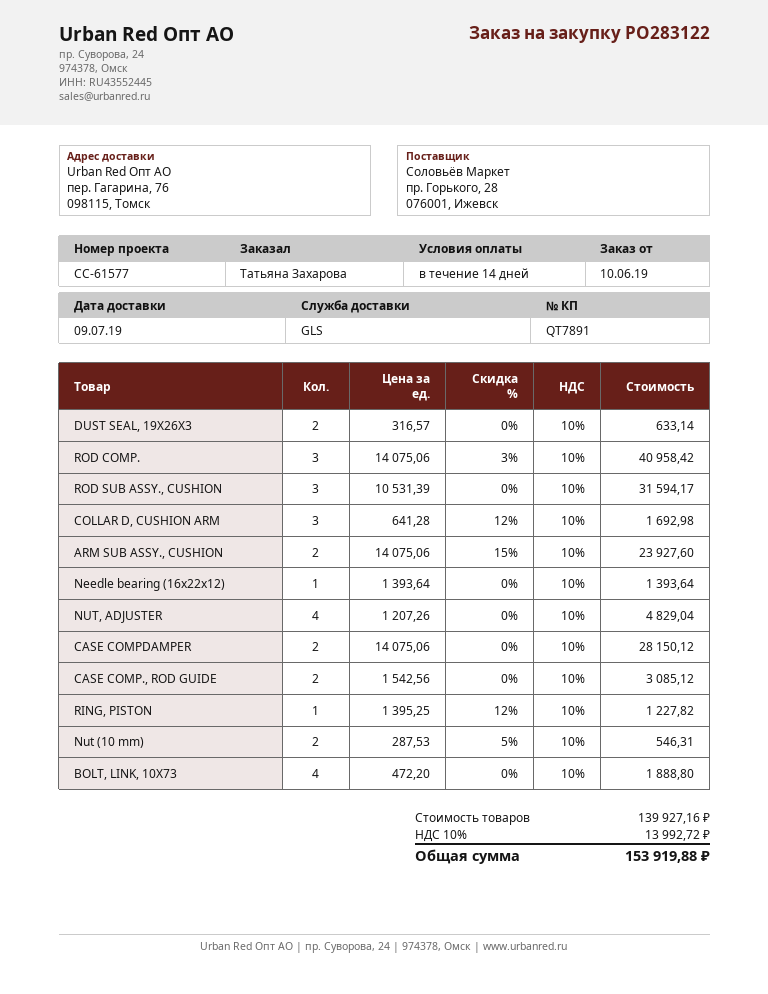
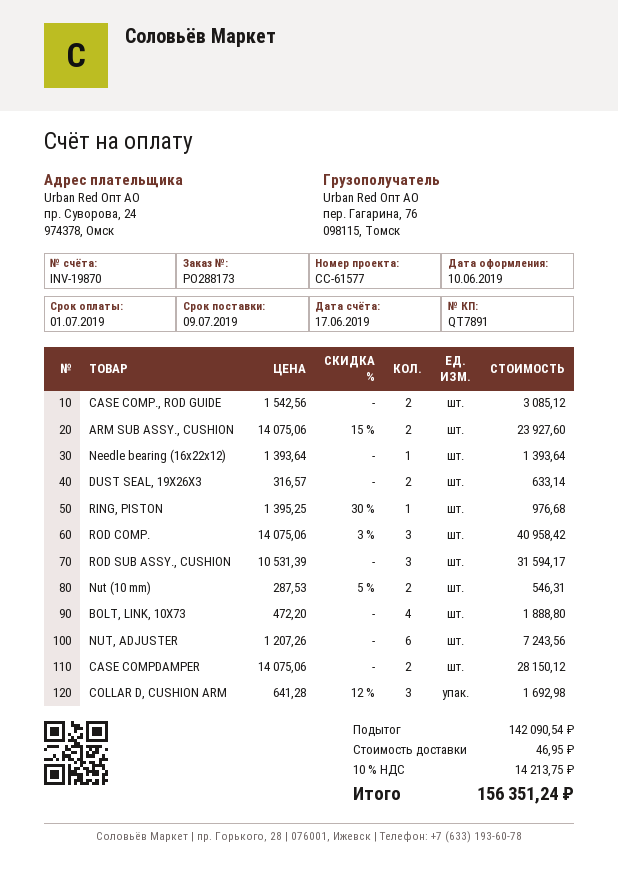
order number: PO283122 -> PO288173
NUT, ADJUSTER: 4 x 1207.26 = 4829.04 -> 6 x 1207.26 = 7243.56
RING, PISTON: 1 x 1395.25 - 12% = 1227.82 -> 1 x 1395.25 - 30% = 976.68
subtotal: 139927.16 -> 142090.54
shipping: none -> 46.95
tax: 10% = 13992.72 -> 10% = 14213.75
total: 153919.88 -> 156351.24

